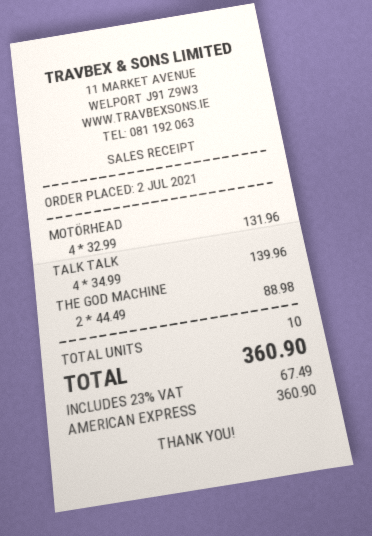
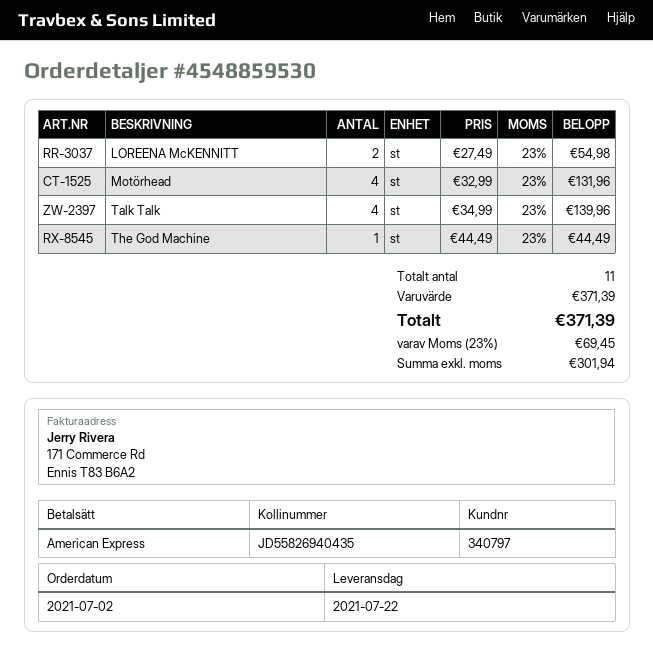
THE GOD MACHINE: 2 x 44.49 = 88.98 -> 1 x 44.49 = 44.49
LOREENA McKENNITT: none -> 2 x 27.49 = 54.98
total quantity: 10 -> 11
tax: 23% = 67.49 -> 23% = 69.45
total: 360.90 -> 371.39

